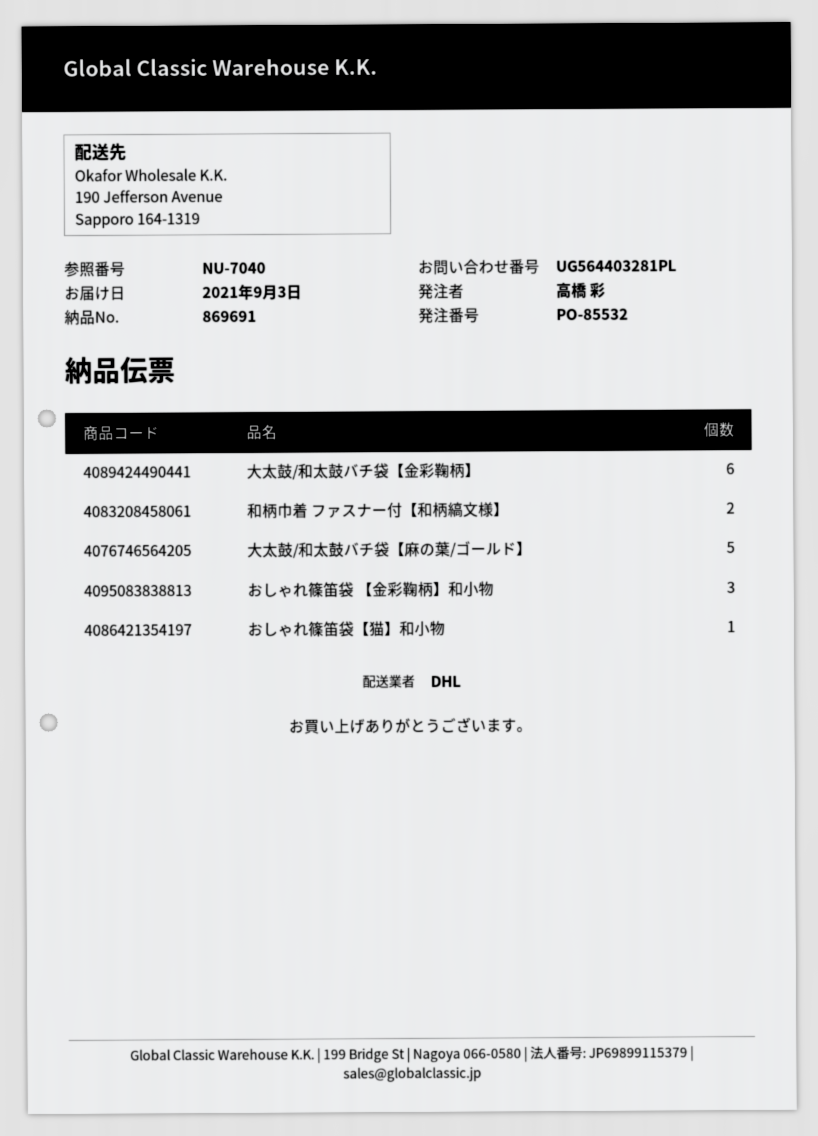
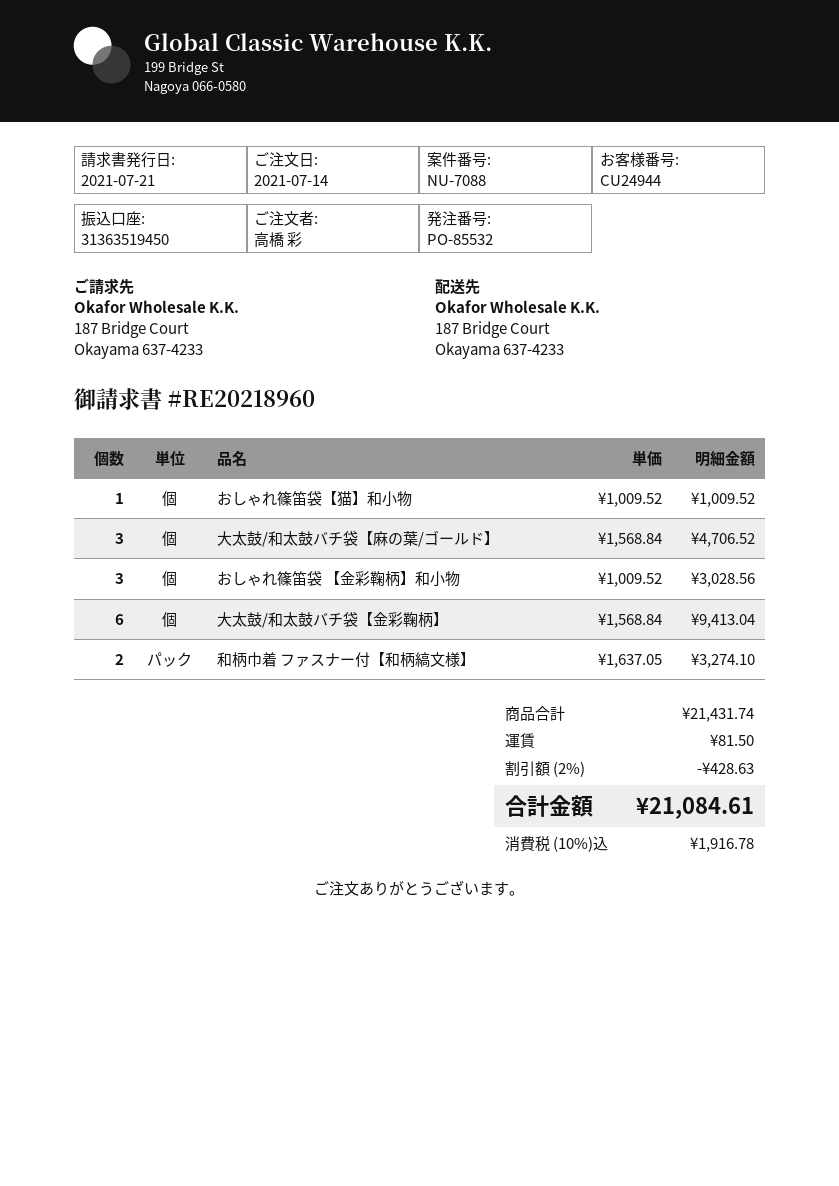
reference: NU-7040 -> NU-7088
ship to: 190 Jefferson Avenue, Sapporo 164-1319 -> 187 Bridge Court, Okayama 637-4233
大太鼓/和太鼓バチ袋【麻の葉/ゴールド】: 5 -> 3

